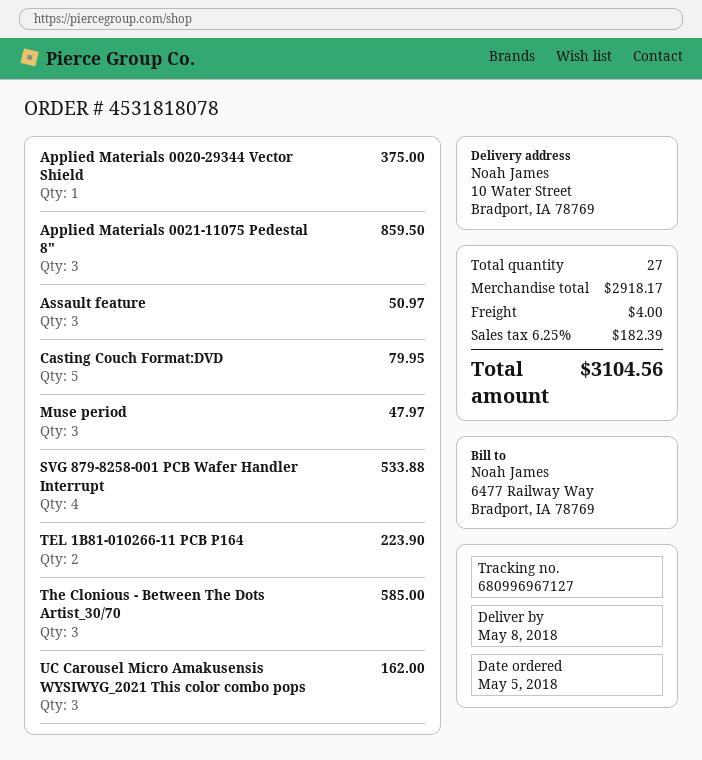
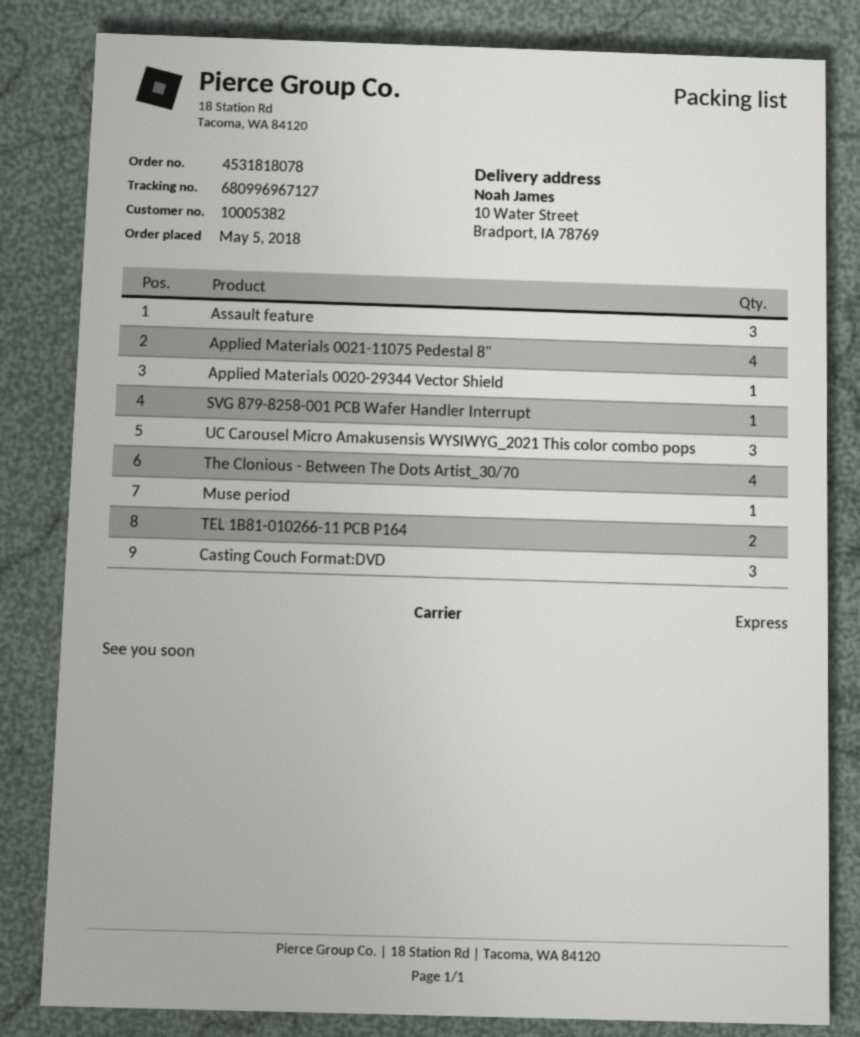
Applied Materials 0021-11075 Pedestal 8": 3 -> 4
Casting Couch Format:DVD: 5 -> 3
Muse period: 3 -> 1
SVG 879-8258-001 PCB Wafer Handler Interrupt: 4 -> 1
The Clonious - Between The Dots Artist_30/70: 3 -> 4

